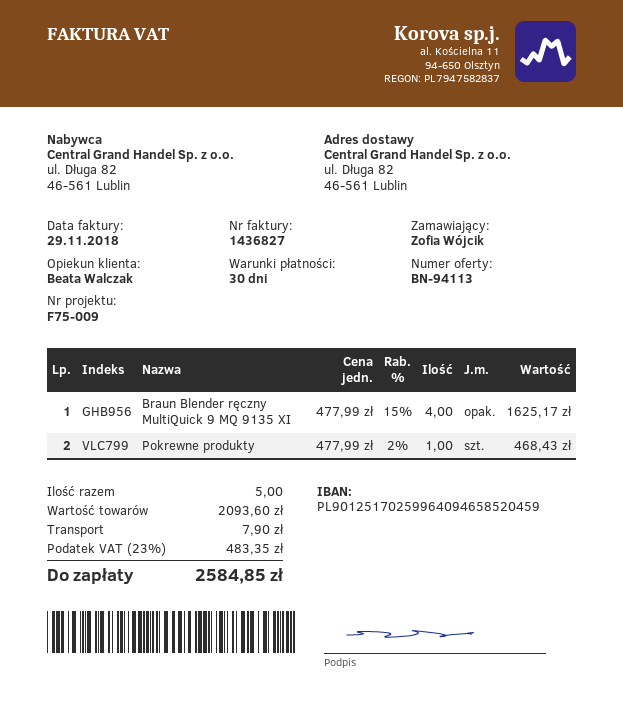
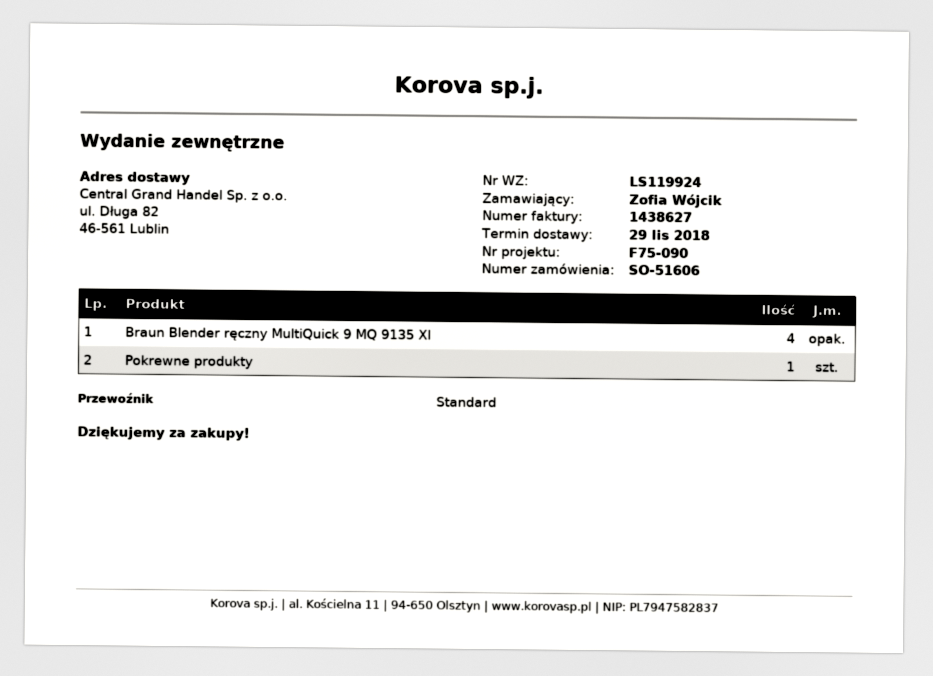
invoice number: 1436827 -> 1438627
reference: F75-009 -> F75-090

